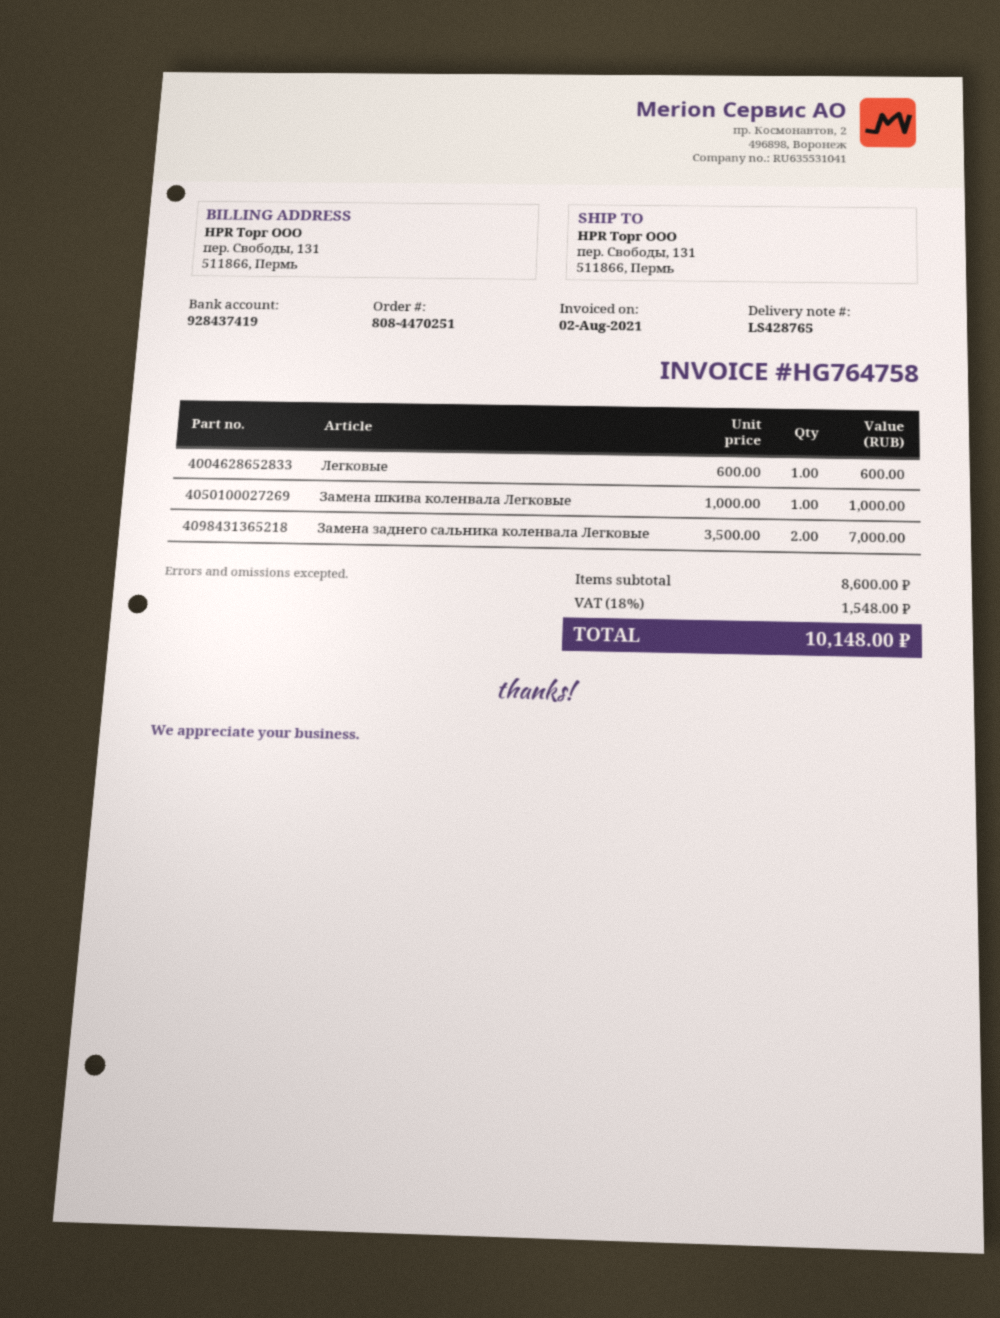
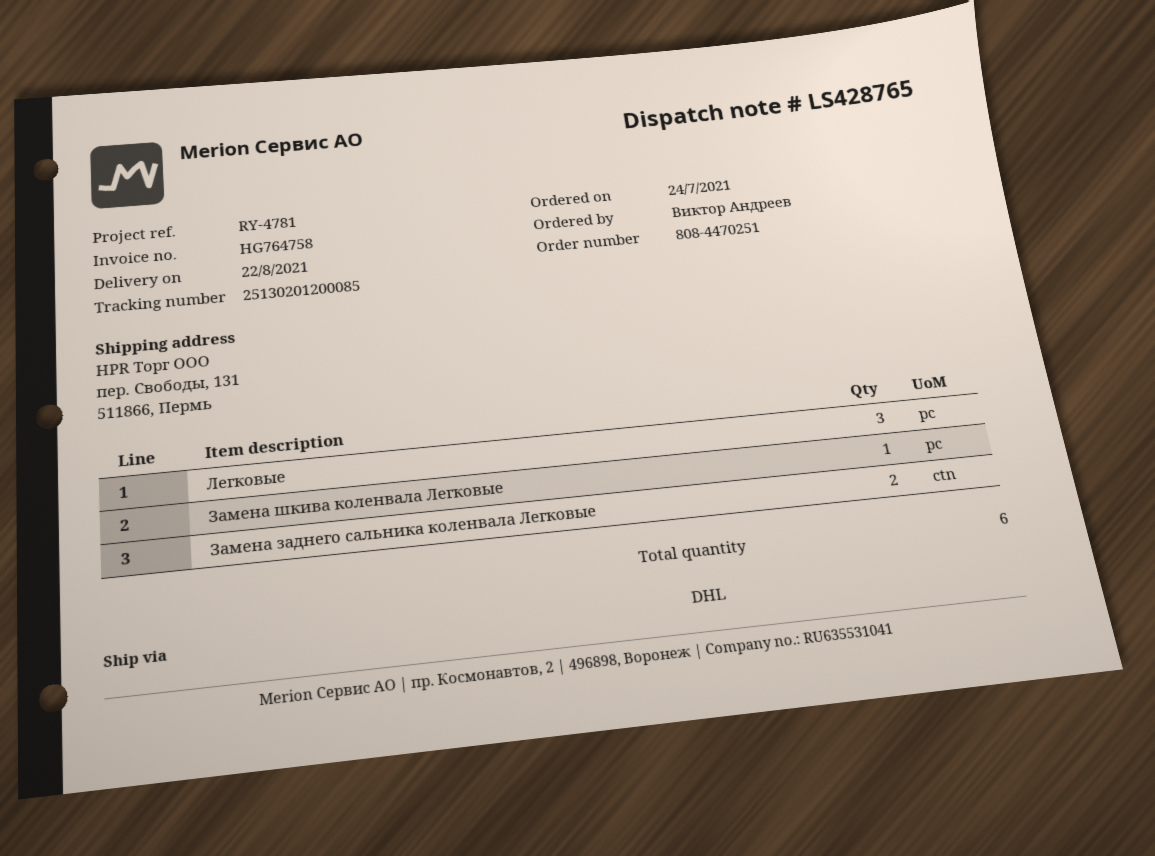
Легковые: 1 -> 3

